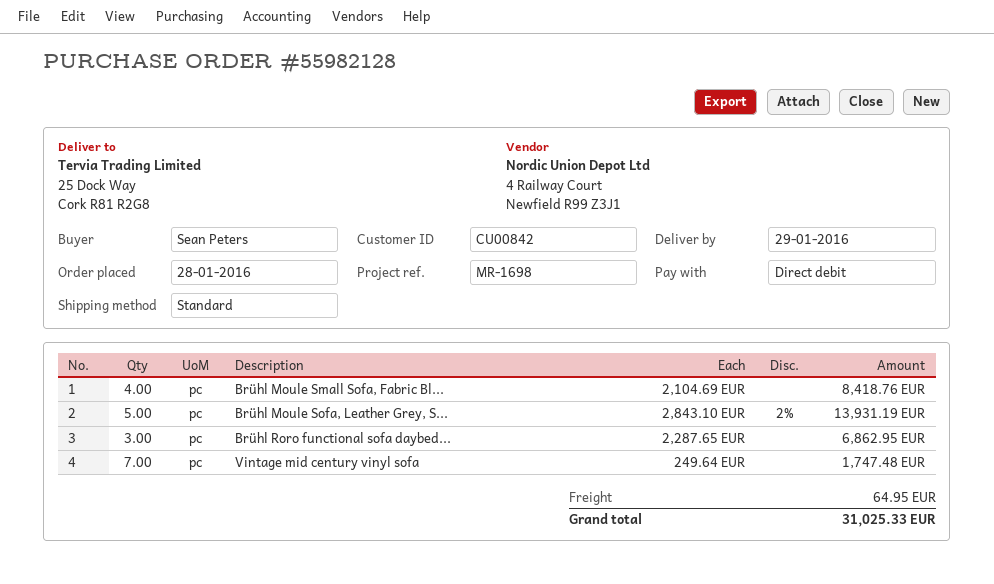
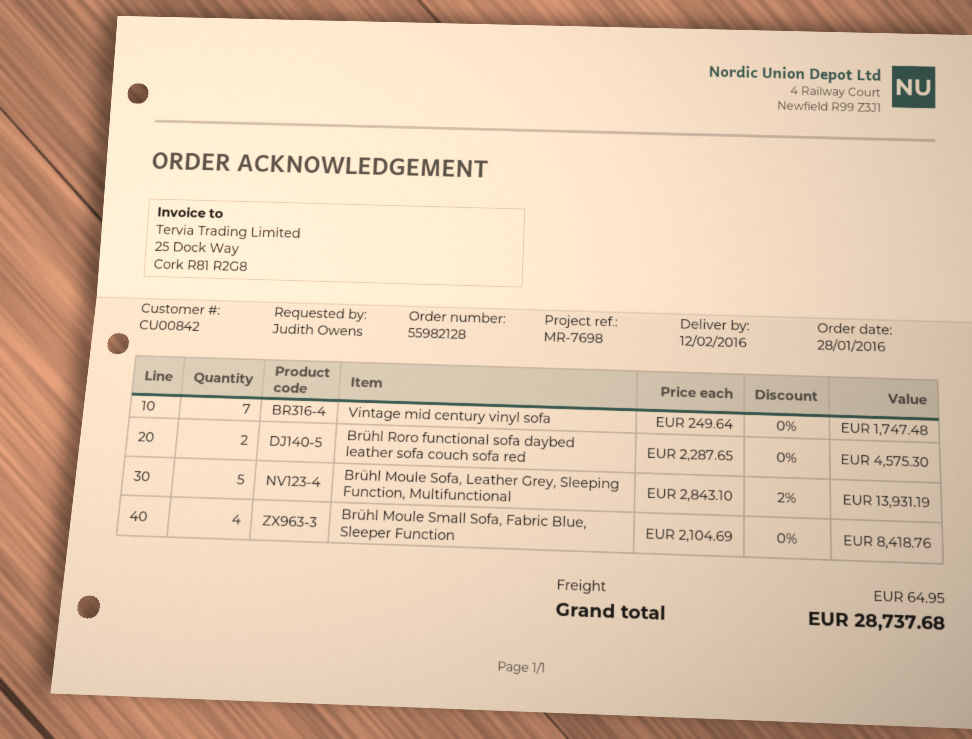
delivery date: 2016-01-29 -> 2016-02-12
reference: MR-1698 -> MR-7698
ordered by: Sean Peters -> Judith Owens
Brühl Roro functional sofa daybed...: 3 x 2287.65 = 6862.95 -> 2 x 2287.65 = 4575.30
total: 31025.33 -> 28737.68

